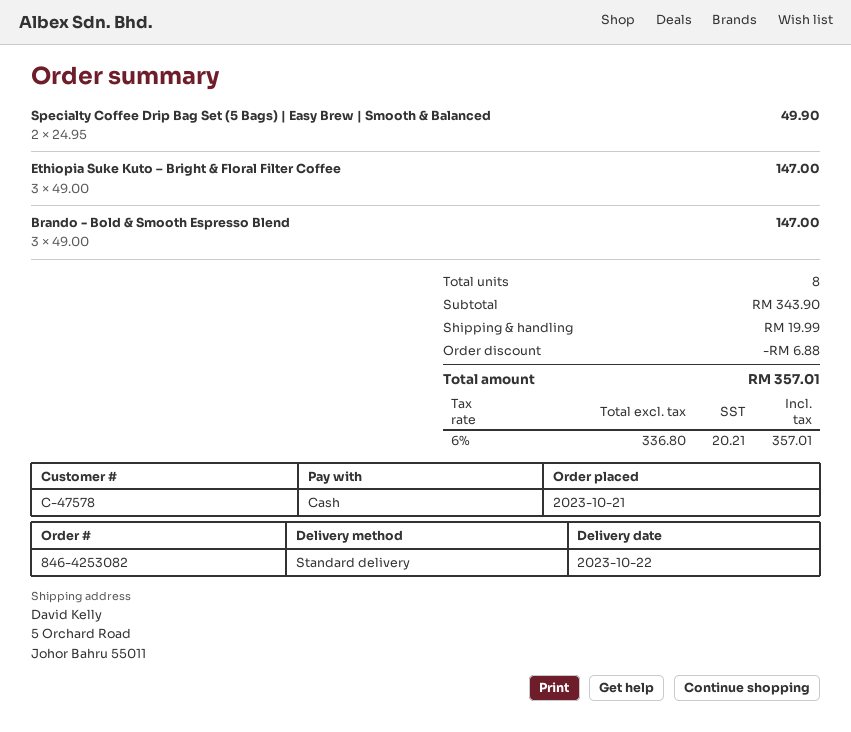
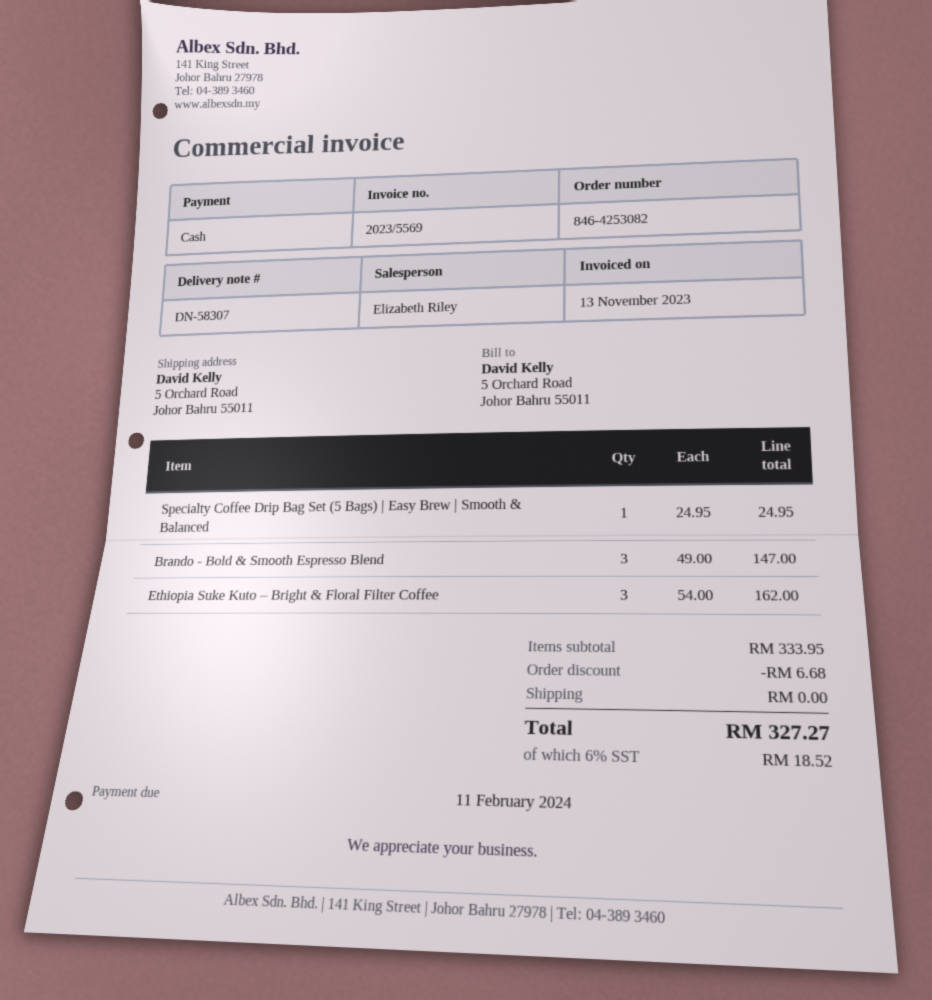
Specialty Coffee Drip Bag Set (5 Bags) | Easy Brew | Smooth & Balanced: 2 x 24.95 = 49.90 -> 1 x 24.95 = 24.95
Ethiopia Suke Kuto – Bright & Floral Filter Coffee: 3 x 49.00 = 147.00 -> 3 x 54.00 = 162.00
subtotal: 343.90 -> 333.95
discount: 6.88 -> 6.68
shipping: 19.99 -> 0.00
tax: 6% = 20.21 -> 6% = 18.52
total: 357.01 -> 327.27

